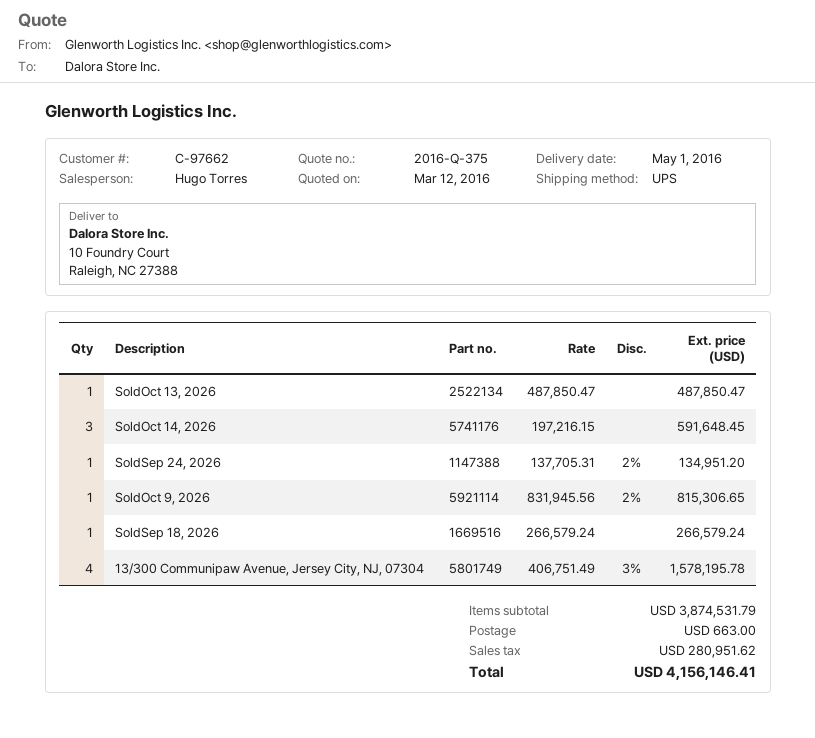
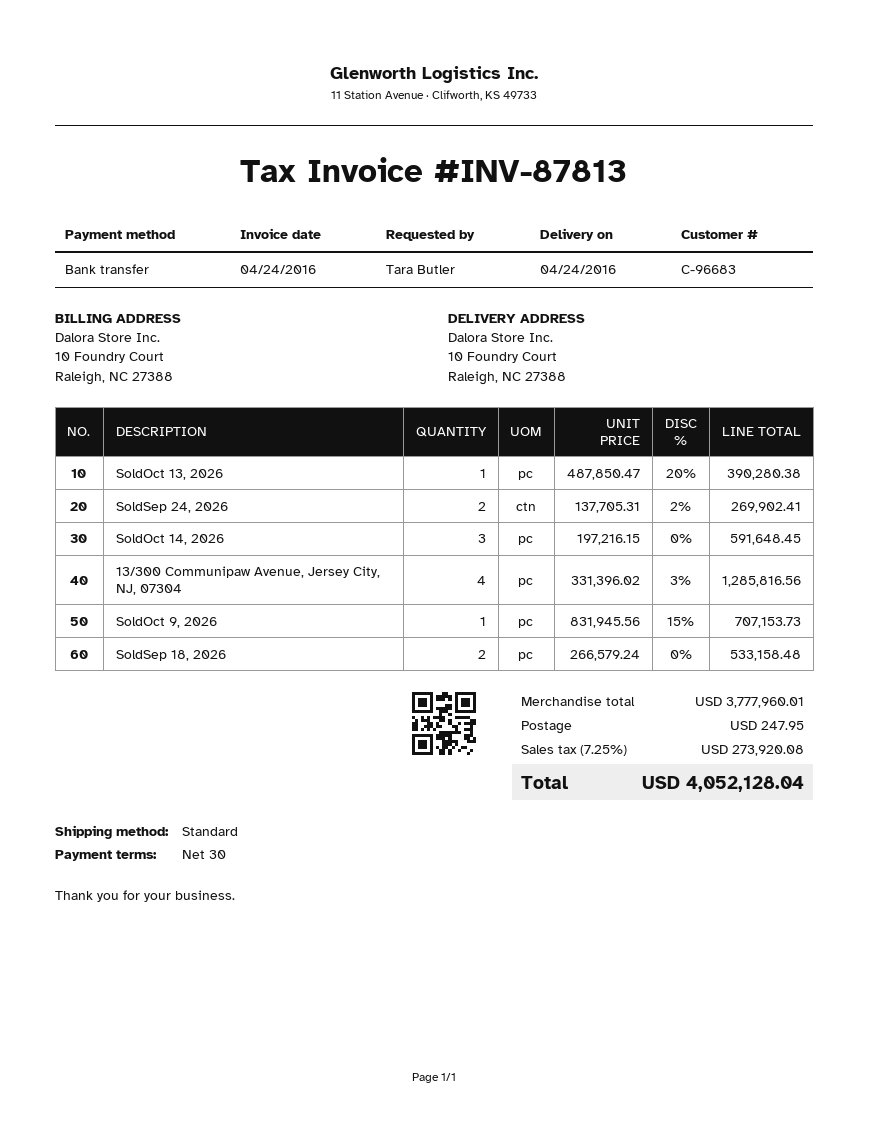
delivery date: 2016-05-01 -> 2016-04-24
customer number: C-97662 -> C-96683
shipping method: UPS -> standard
SoldOct 13, 2026: 1 x 487850.47 = 487850.47 -> 1 x 487850.47 - 20% = 390280.38
SoldSep 24, 2026: 1 x 137705.31 - 2% = 134951.20 -> 2 x 137705.31 - 2% = 269902.41
SoldOct 9, 2026: 1 x 831945.56 - 2% = 815306.65 -> 1 x 831945.56 - 15% = 707153.73
SoldSep 18, 2026: 1 x 266579.24 = 266579.24 -> 2 x 266579.24 = 533158.48
13/300 Communipaw Avenue, Jersey City, NJ, 07304: 4 x 406751.49 - 3% = 1578195.78 -> 4 x 331396.02 - 3% = 1285816.56
subtotal: 3874531.79 -> 3777960.01
shipping: 663.00 -> 247.95
tax: 280951.62 -> 273920.08
total: 4156146.41 -> 4052128.04

